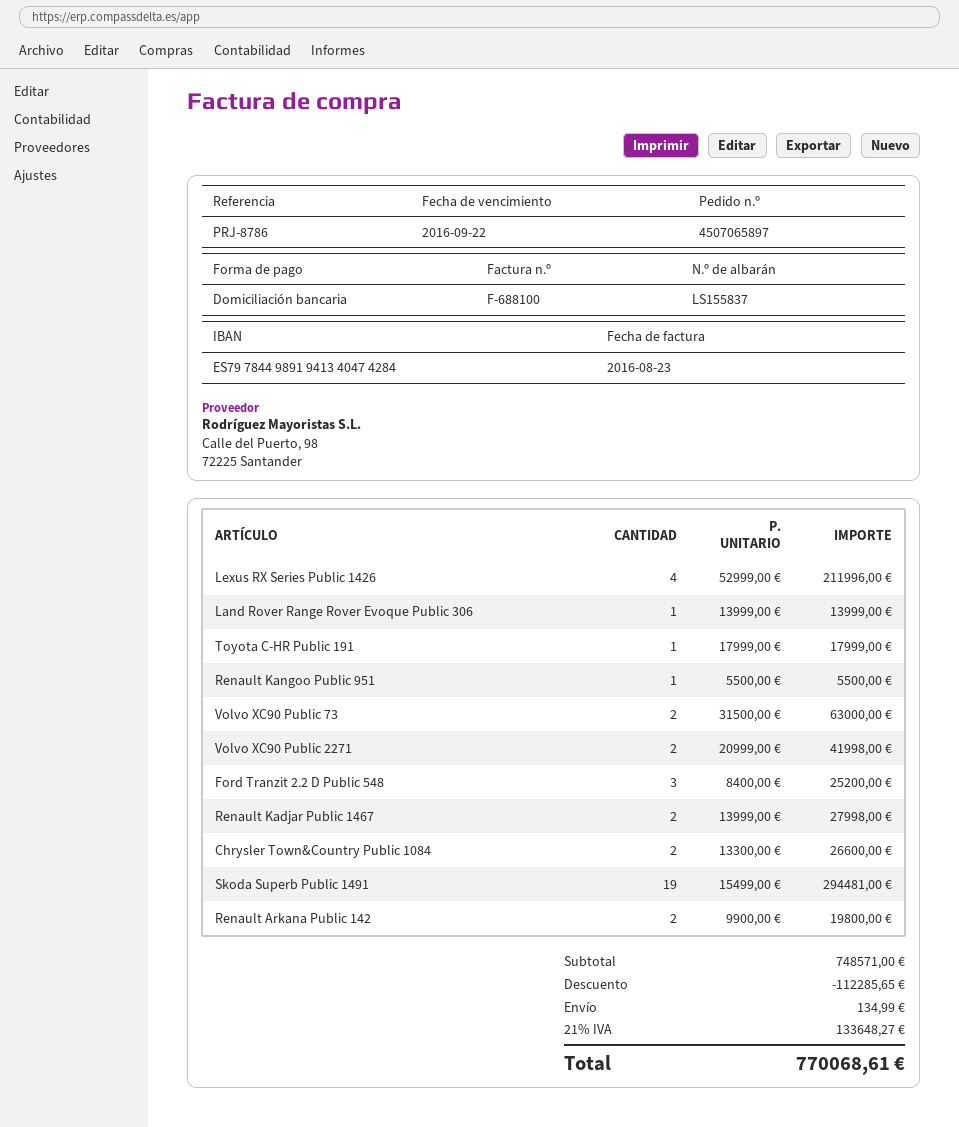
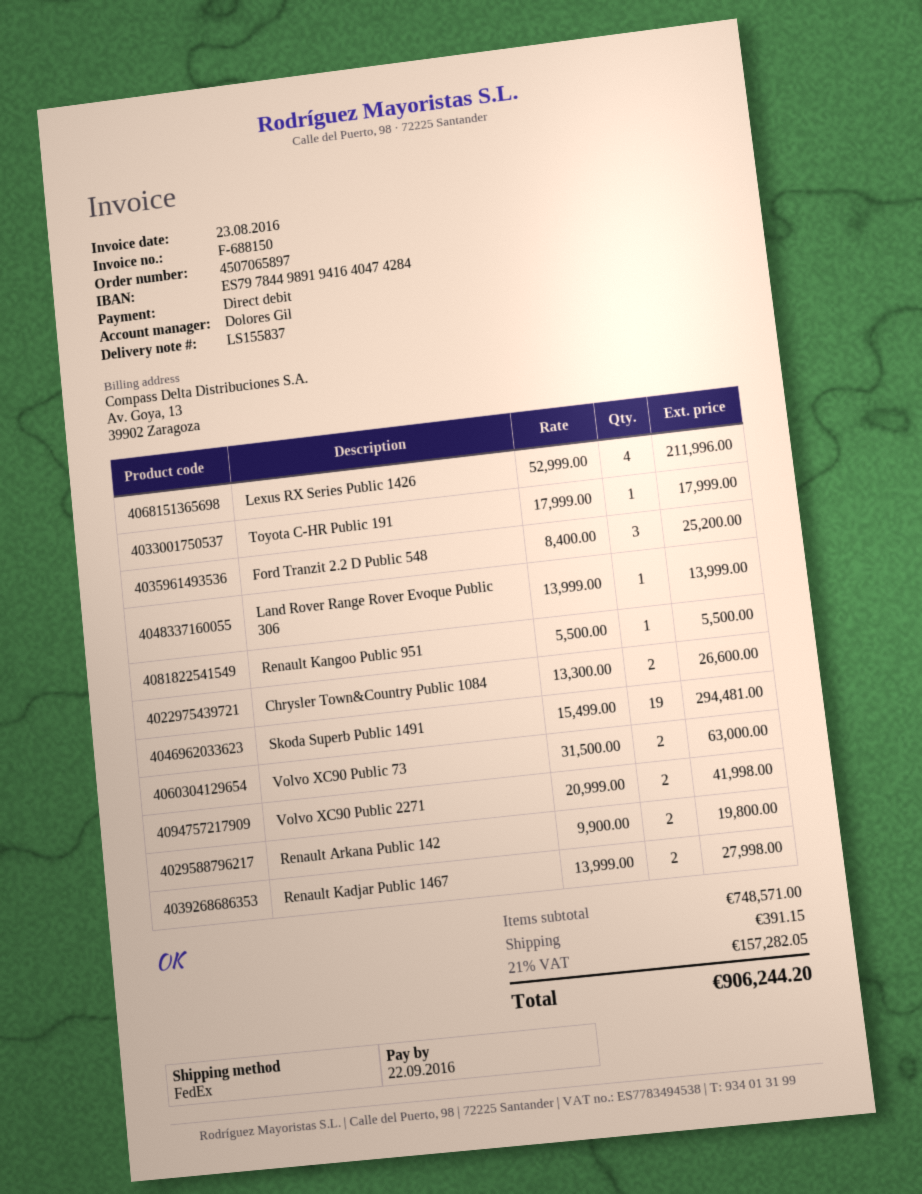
invoice number: F-688100 -> F-688150
bank account: ES7978449891941340474284 -> ES7978449891941640474284
discount: 112285.65 -> none
shipping: 134.99 -> 391.15
tax: 21% = 133648.27 -> 21% = 157282.05
total: 770068.61 -> 906244.20

